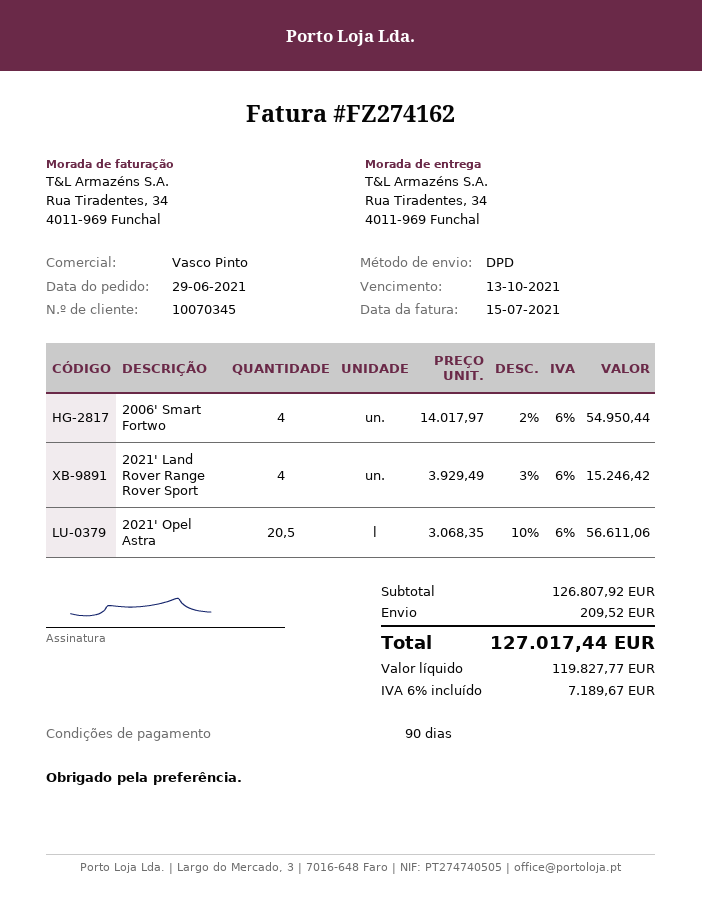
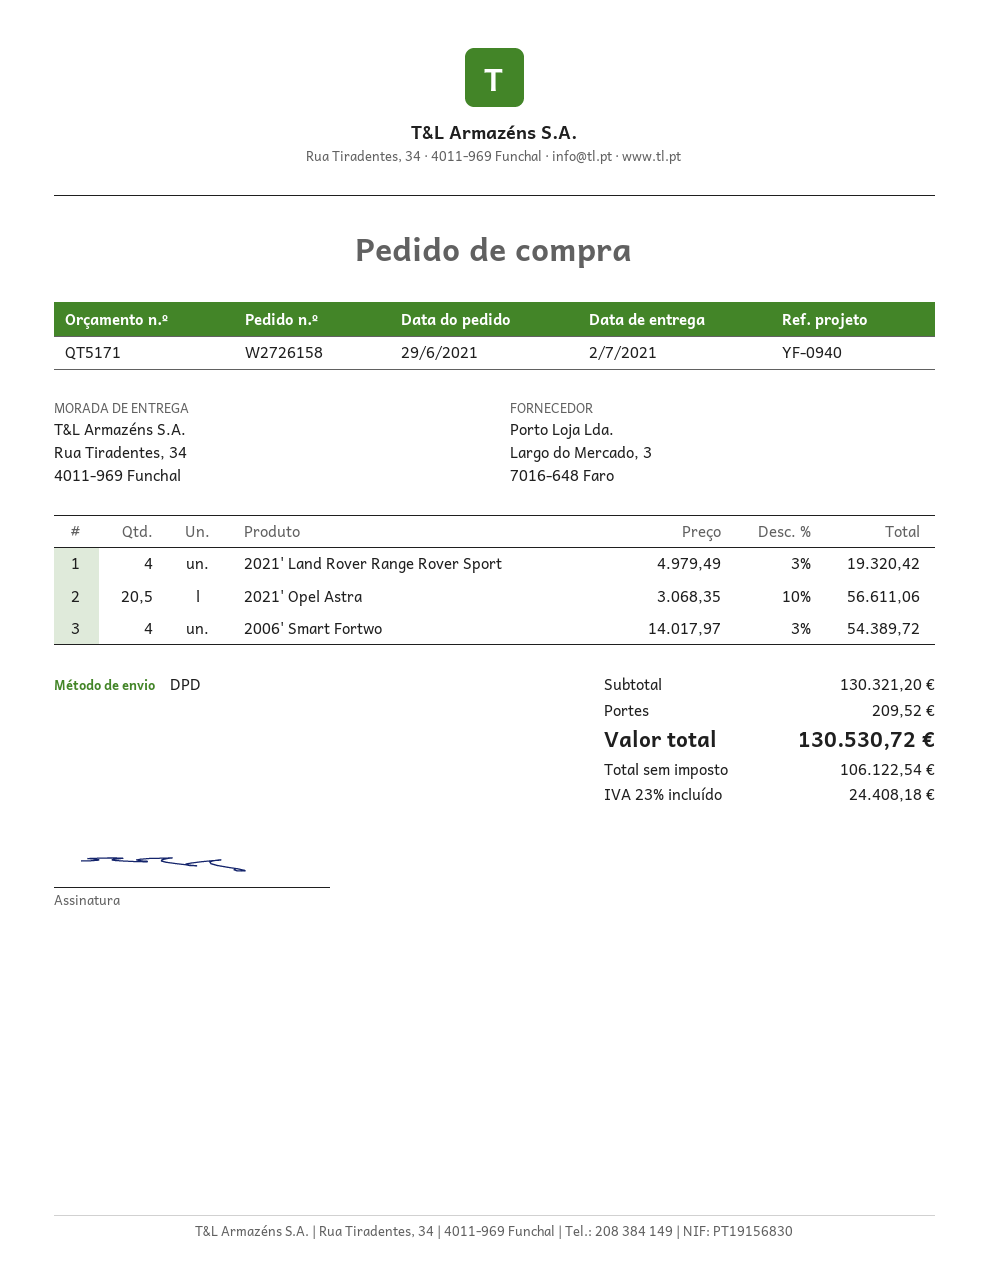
2006' Smart Fortwo: 4 x 14017.97 - 2% = 54950.44 -> 4 x 14017.97 - 3% = 54389.72
2021' Land Rover Range Rover Sport: 4 x 3929.49 - 3% = 15246.42 -> 4 x 4979.49 - 3% = 19320.42
subtotal: 126807.92 -> 130321.20
net: 119827.77 -> 106122.54
tax: 6% = 7189.67 -> 23% = 24408.18
total: 127017.44 -> 130530.72

